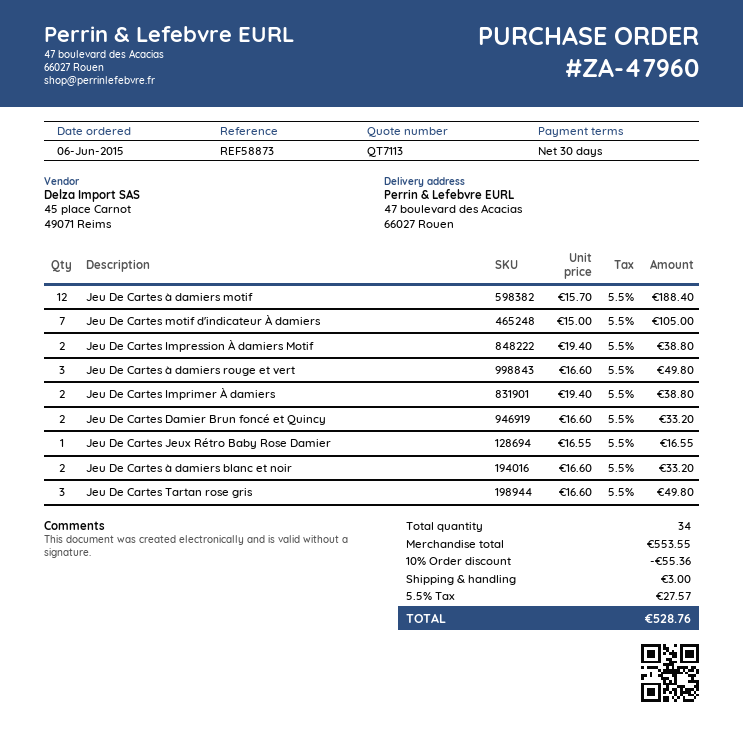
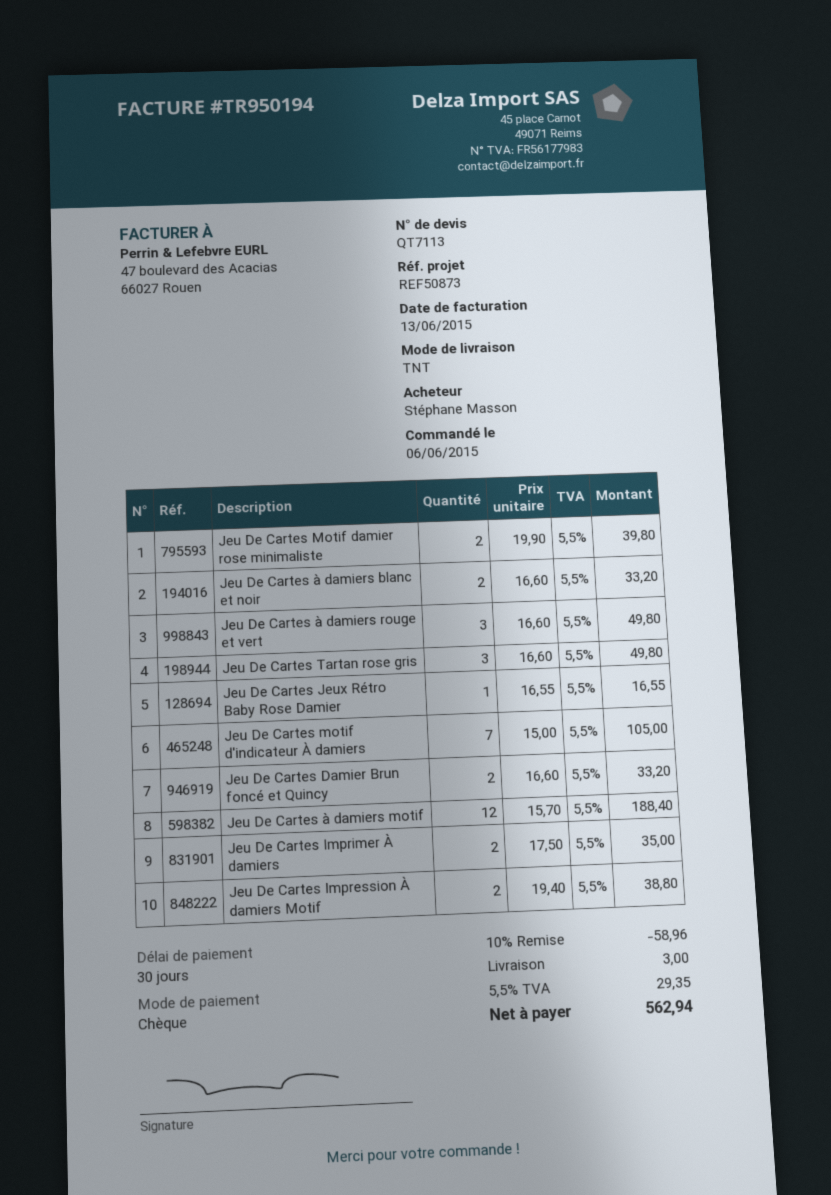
reference: REF58873 -> REF50873
Jeu De Cartes Imprimer À damiers: 2 x 19.40 = 38.80 -> 2 x 17.50 = 35.00
Jeu De Cartes Motif damier rose minimaliste: none -> 2 x 19.90 = 39.80
discount: 10% = 55.36 -> 10% = 58.96
tax: 5.5% = 27.57 -> 5.5% = 29.35
total: 528.76 -> 562.94

